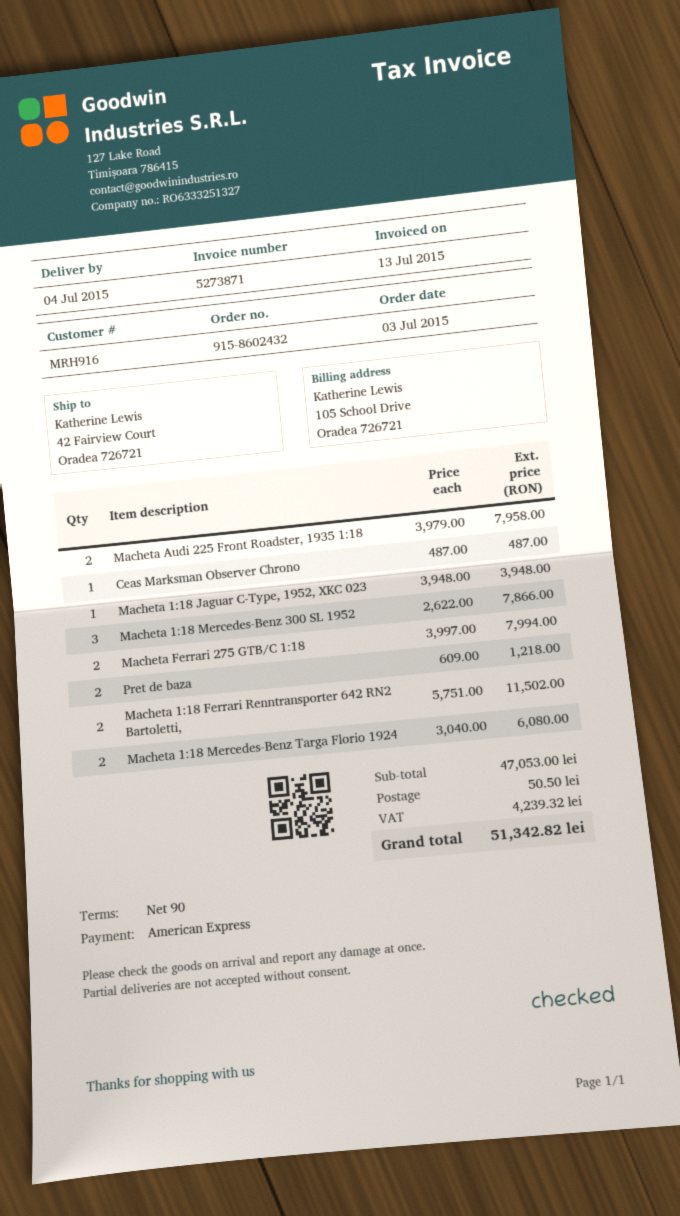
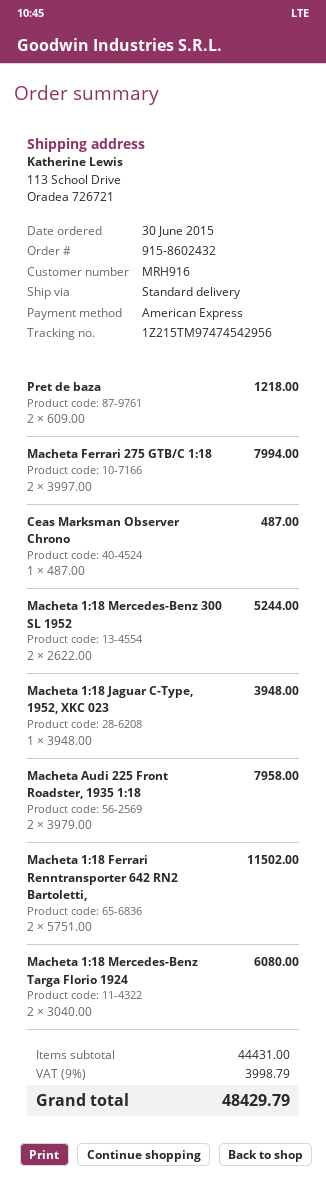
order date: 2015-07-03 -> 2015-06-30
ship to: 42 Fairview Court, Oradea 726721 -> 113 School Drive, Oradea 726721
Macheta 1:18 Mercedes-Benz 300 SL 1952: 3 x 2622.00 = 7866.00 -> 2 x 2622.00 = 5244.00
subtotal: 47053.00 -> 44431.00
shipping: 50.50 -> none
tax: 4239.32 -> 3998.79
total: 51342.82 -> 48429.79

